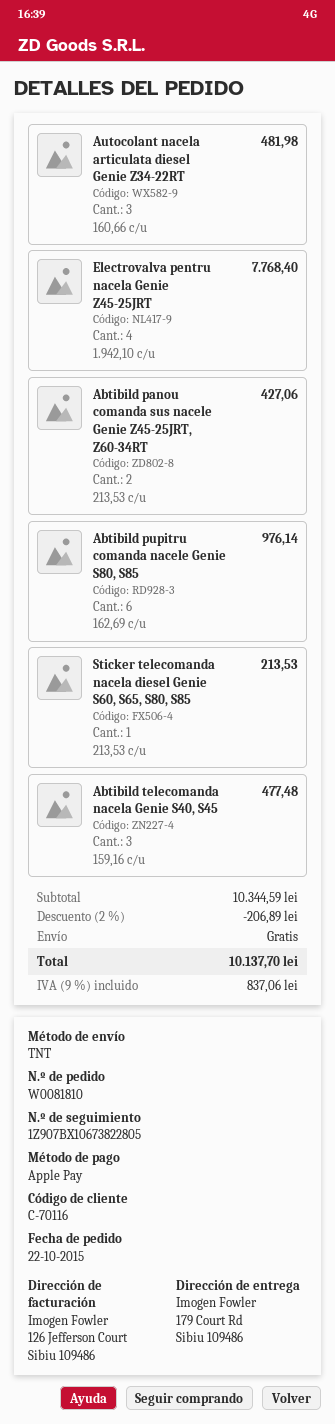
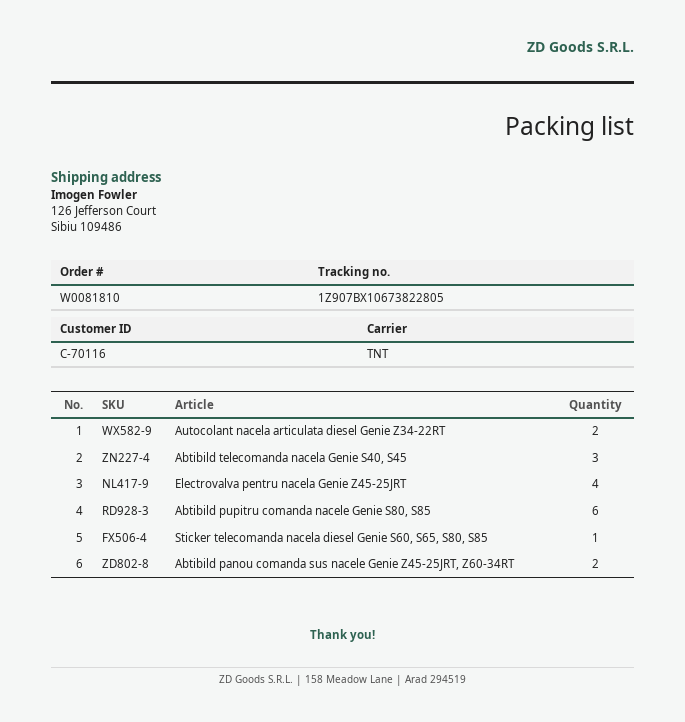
ship to: 179 Court Rd, Sibiu 109486 -> 126 Jefferson Court, Sibiu 109486
Autocolant nacela articulata diesel Genie Z34-22RT: 3 -> 2

